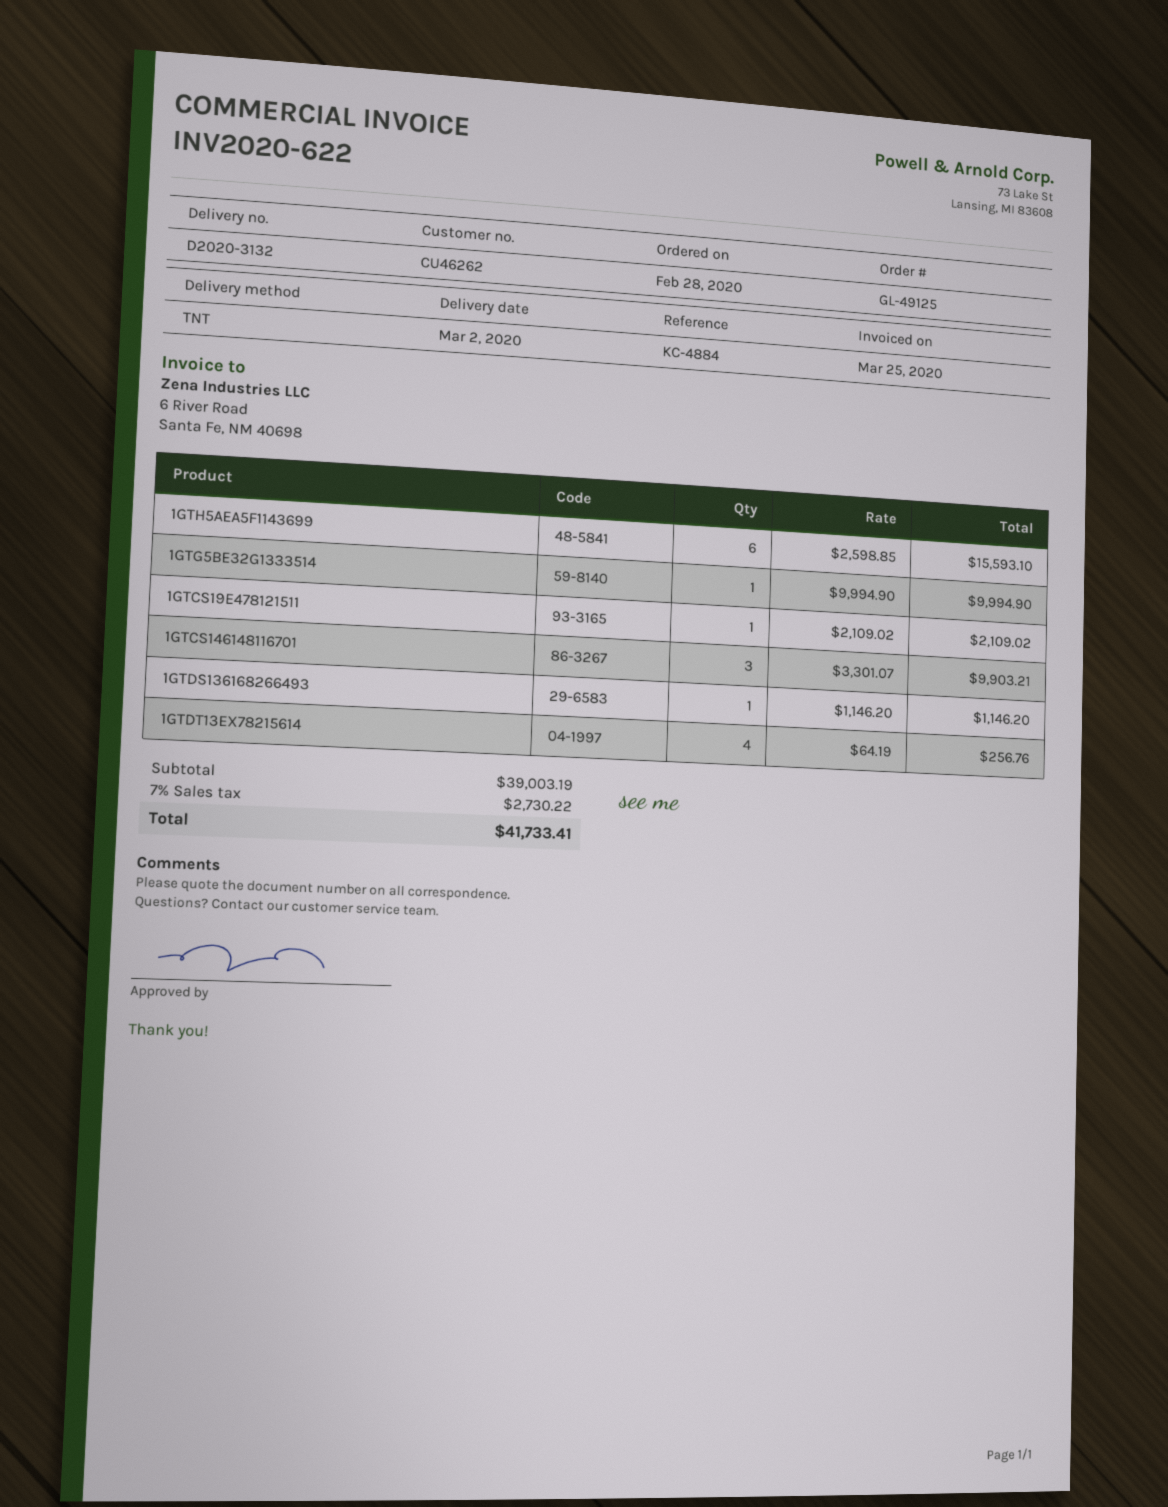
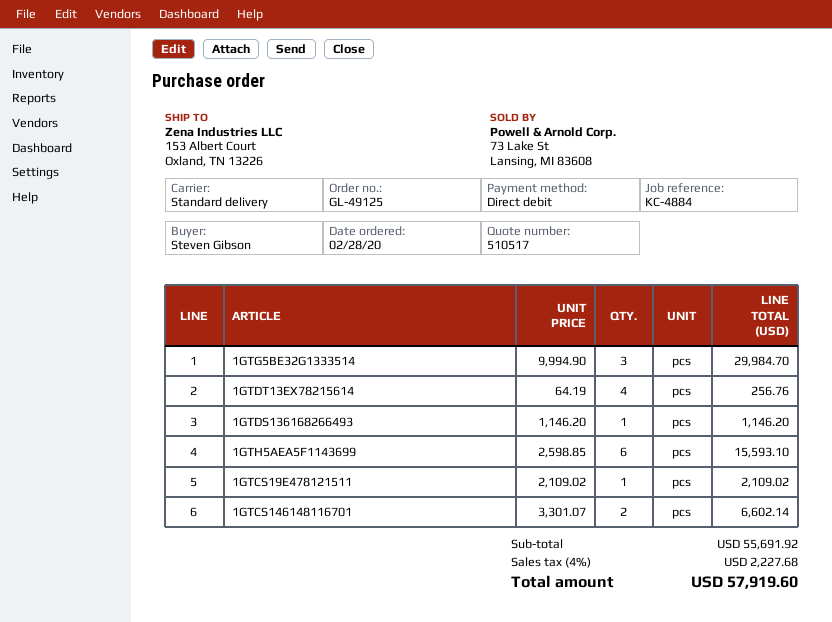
shipping method: TNT -> standard
1GTG5BE32G1333514: 1 x 9994.90 = 9994.90 -> 3 x 9994.90 = 29984.70
1GTCS146148116701: 3 x 3301.07 = 9903.21 -> 2 x 3301.07 = 6602.14
subtotal: 39003.19 -> 55691.92
tax: 7% = 2730.22 -> 4% = 2227.68
total: 41733.41 -> 57919.60

